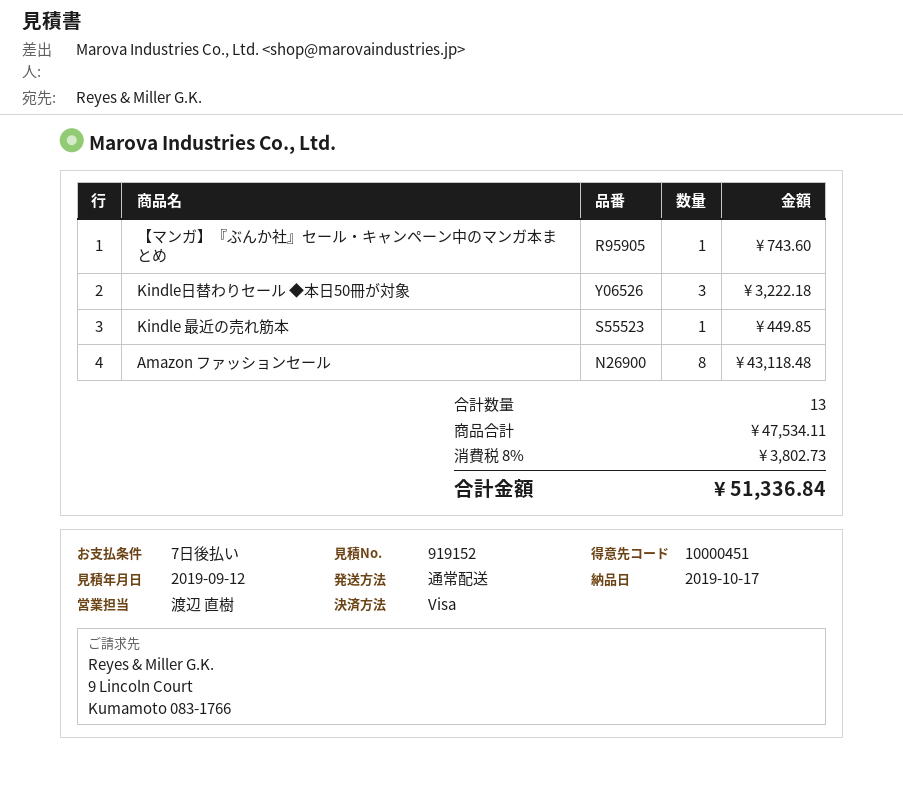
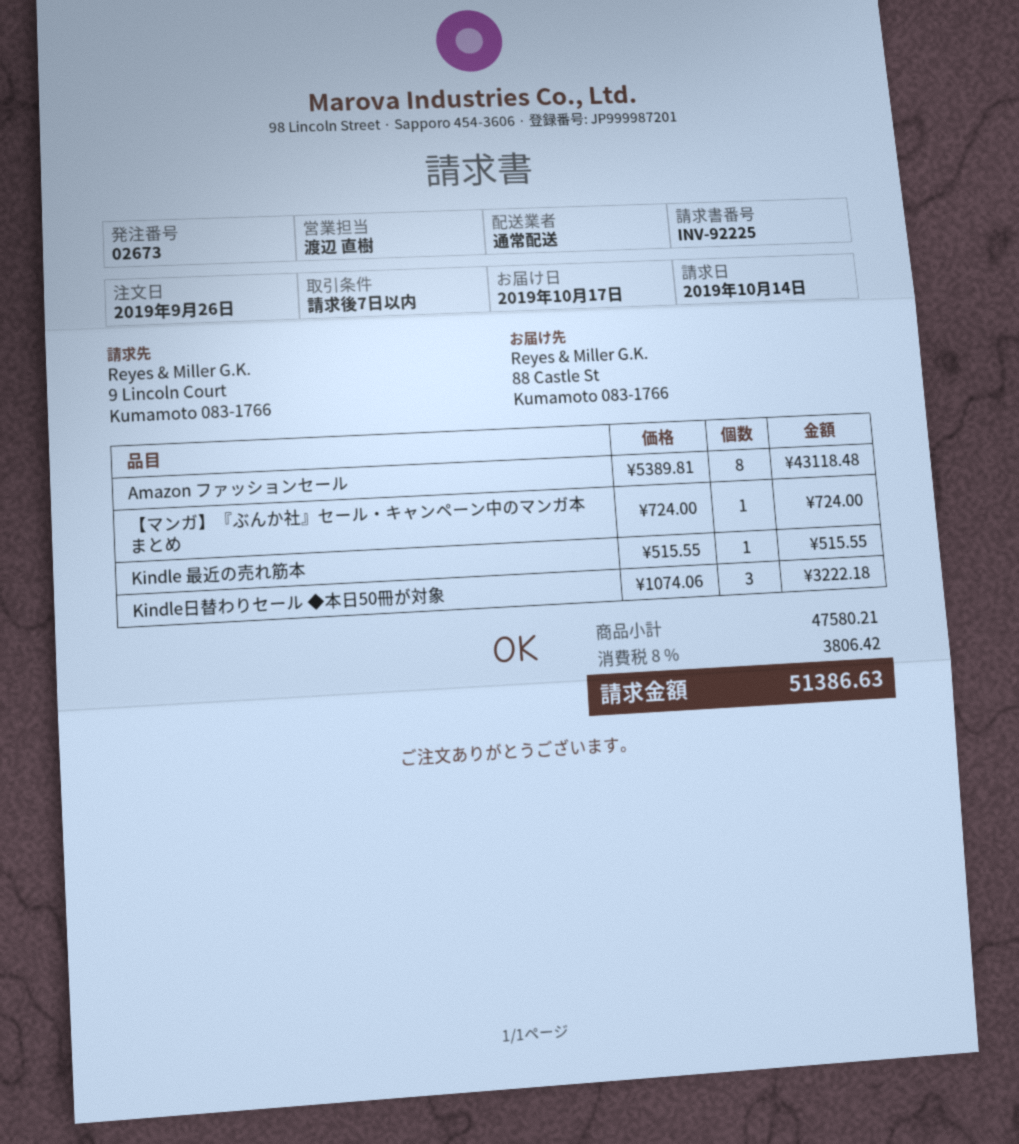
【マンガ】『ぶんか社』セール・キャンペーン中のマンガ本まとめ: 1 for 743.60 -> 1 for 724.00
Kindle 最近の売れ筋本: 1 for 449.85 -> 1 for 515.55
subtotal: 47534.11 -> 47580.21
tax: 8% = 3802.73 -> 8% = 3806.42
total: 51336.84 -> 51386.63

